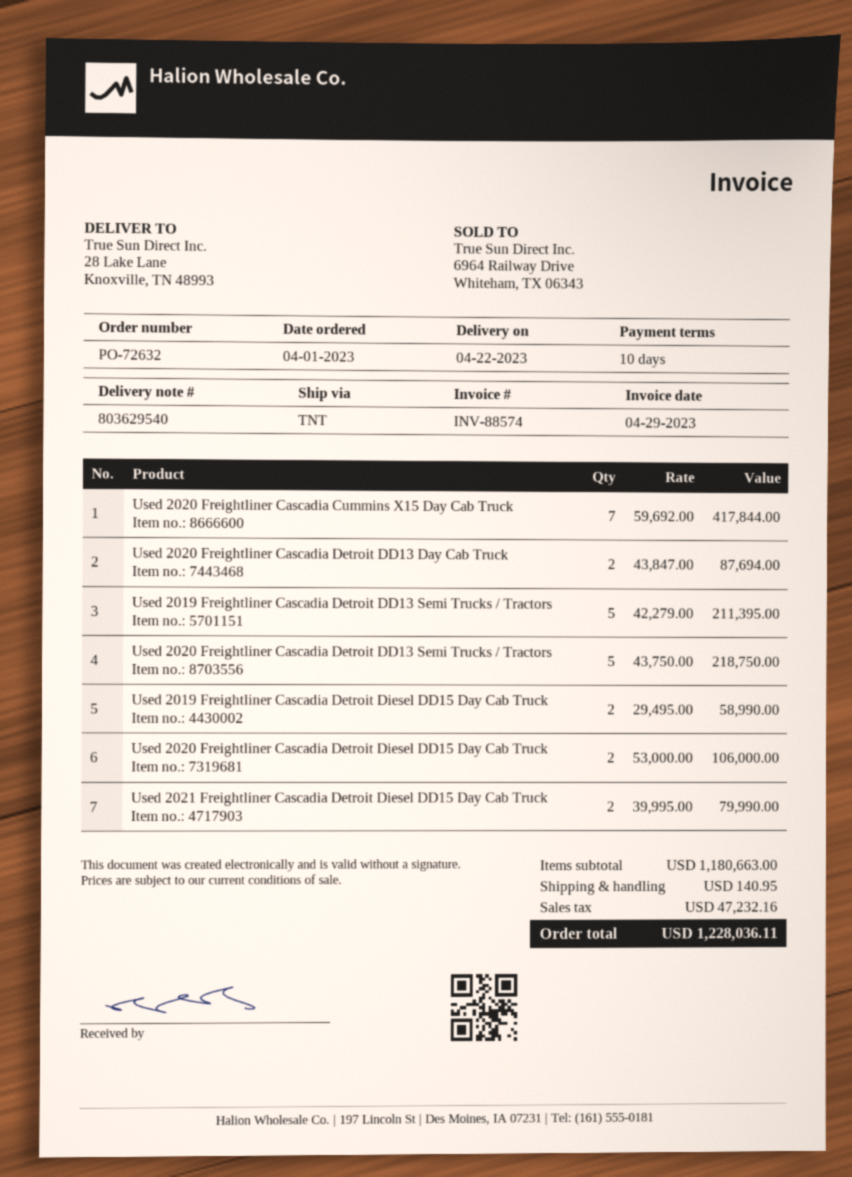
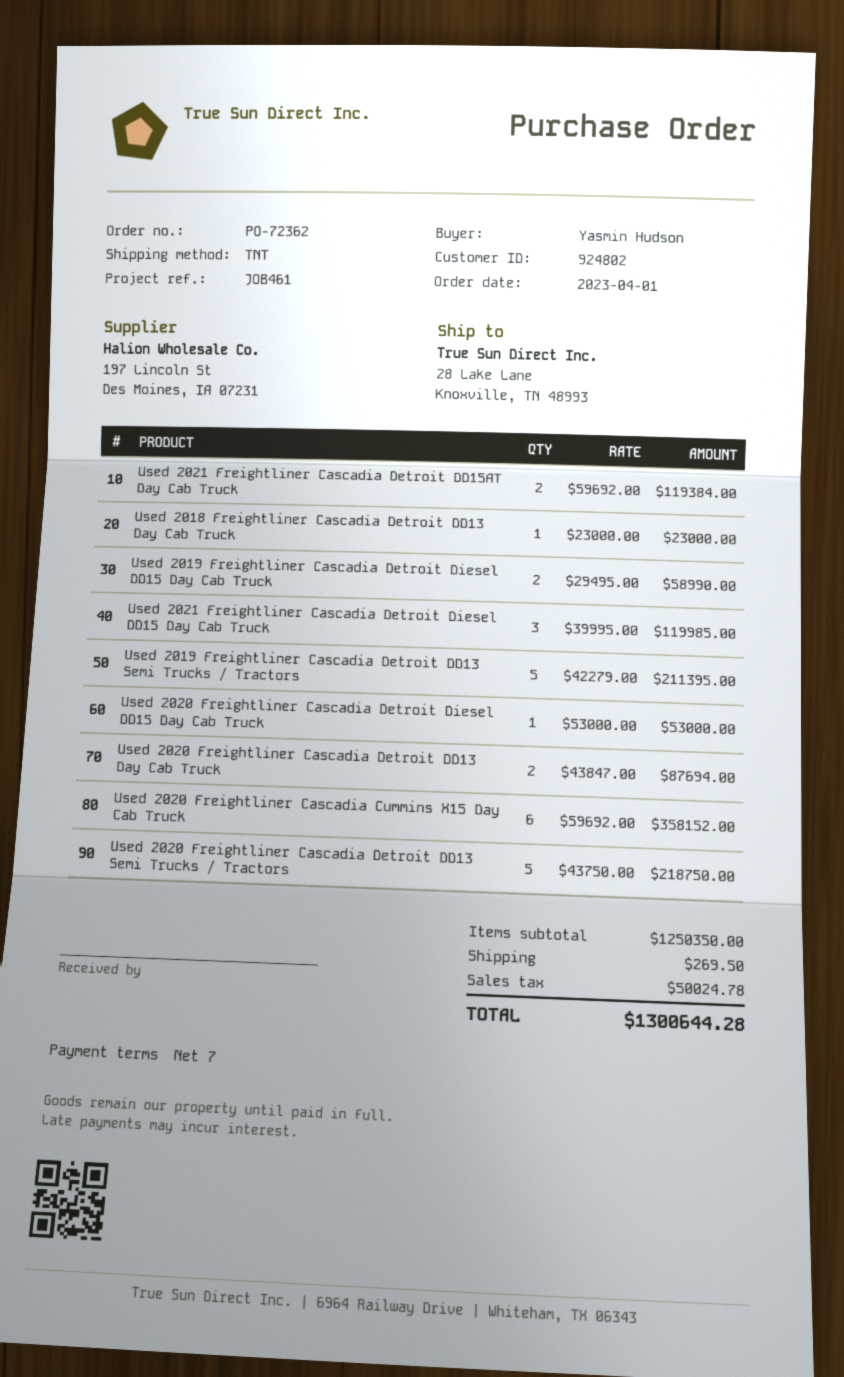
order number: PO-72632 -> PO-72362
payment terms: 10 days -> 7 days
Used 2020 Freightliner Cascadia Cummins X15 Day Cab Truck: 7 x 59692.00 = 417844.00 -> 6 x 59692.00 = 358152.00
Used 2020 Freightliner Cascadia Detroit Diesel DD15 Day Cab Truck: 2 x 53000.00 = 106000.00 -> 1 x 53000.00 = 53000.00
Used 2021 Freightliner Cascadia Detroit Diesel DD15 Day Cab Truck: 2 x 39995.00 = 79990.00 -> 3 x 39995.00 = 119985.00
Used 2021 Freightliner Cascadia Detroit DD15AT Day Cab Truck: none -> 2 x 59692.00 = 119384.00
Used 2018 Freightliner Cascadia Detroit DD13 Day Cab Truck: none -> 1 x 23000.00 = 23000.00
subtotal: 1180663.00 -> 1250350.00
shipping: 140.95 -> 269.50
tax: 47232.16 -> 50024.78
total: 1228036.11 -> 1300644.28

